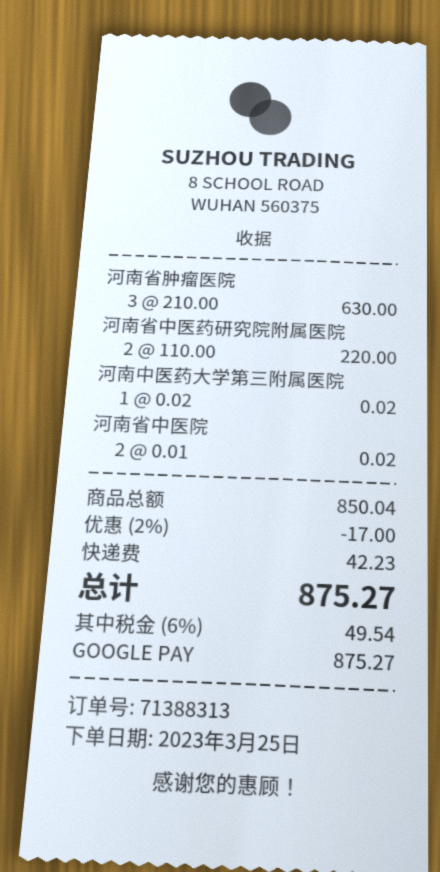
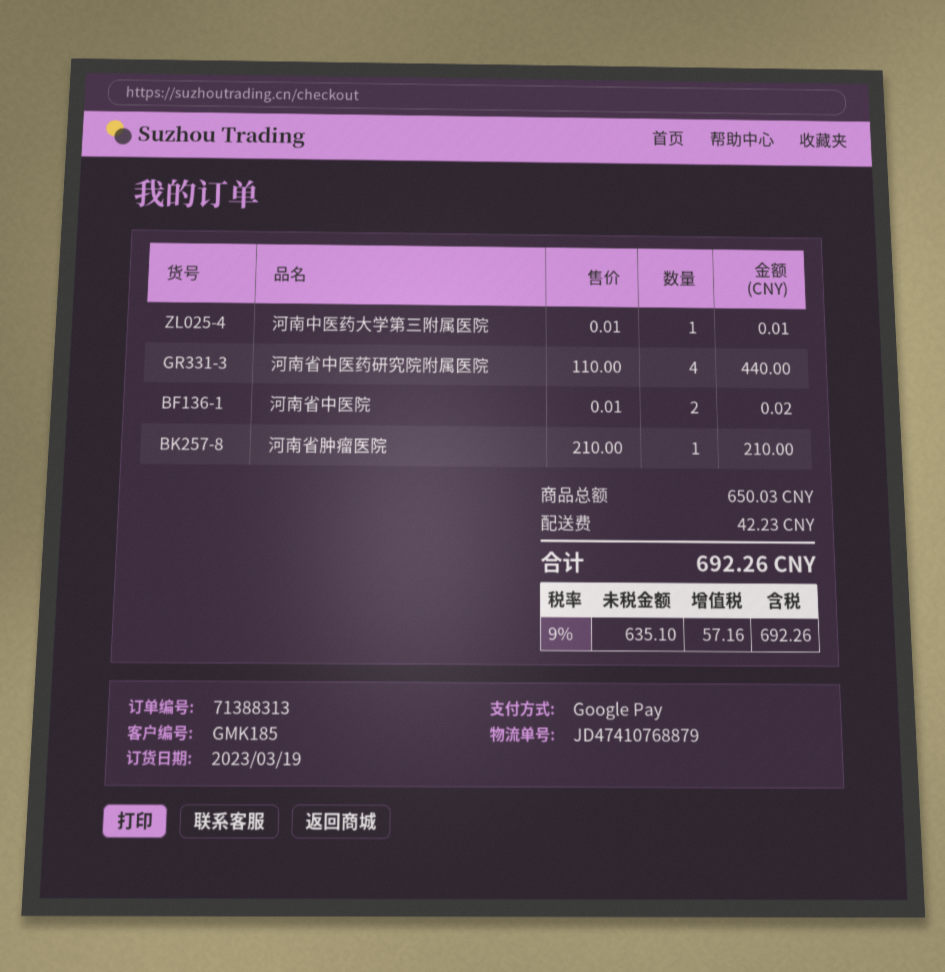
order date: 2023-03-25 -> 2023-03-19
河南省肿瘤医院: 3 x 210.00 = 630.00 -> 1 x 210.00 = 210.00
河南省中医药研究院附属医院: 2 x 110.00 = 220.00 -> 4 x 110.00 = 440.00
河南中医药大学第三附属医院: 1 x 0.02 = 0.02 -> 1 x 0.01 = 0.01
subtotal: 850.04 -> 650.03
discount: 2% = 17.00 -> none
tax: 6% = 49.54 -> 9% = 57.16
total: 875.27 -> 692.26

